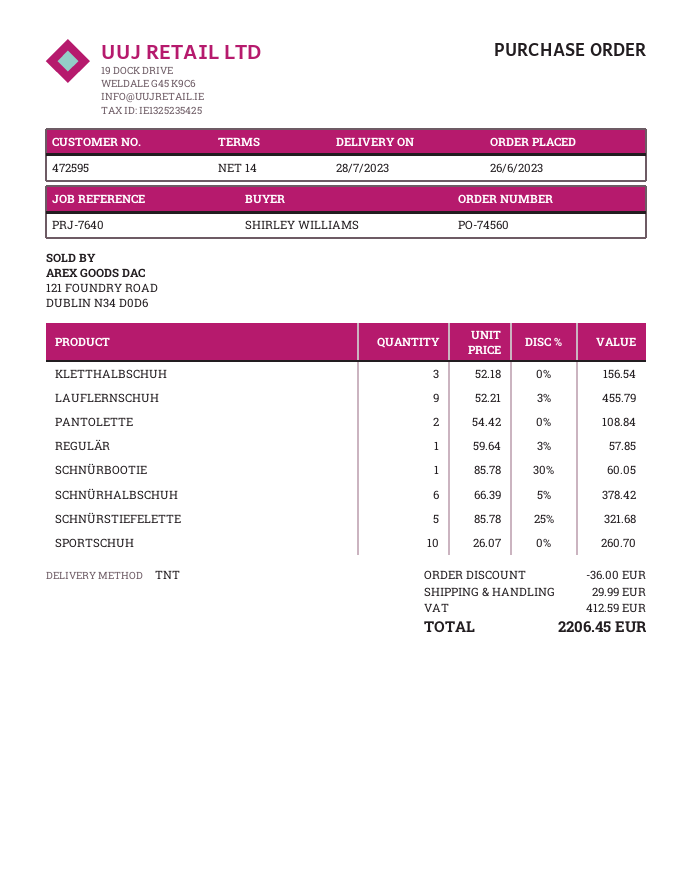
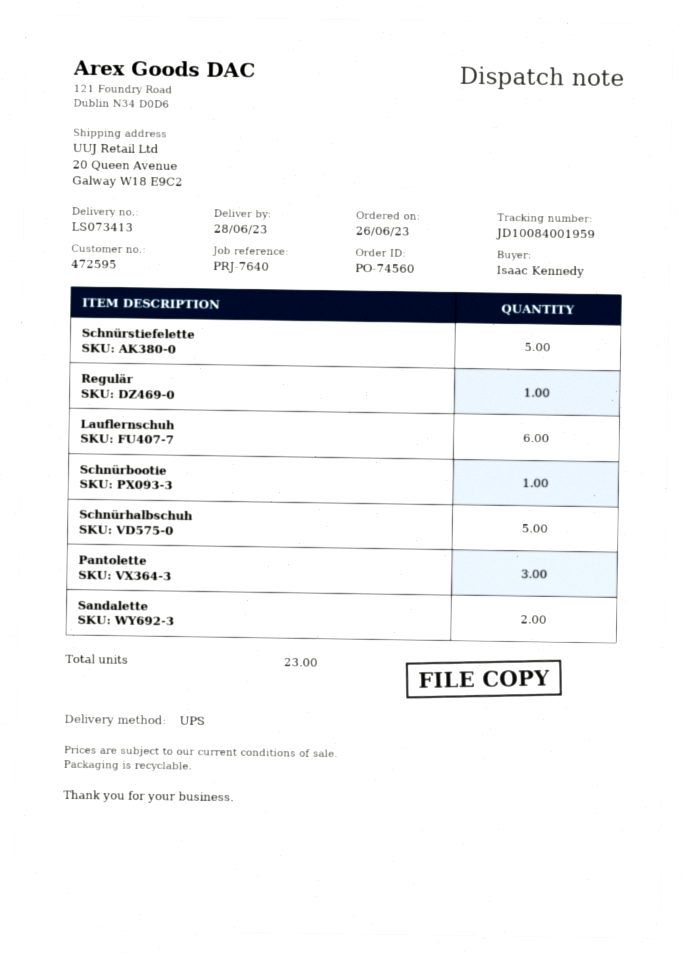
delivery date: 2023-07-28 -> 2023-06-28
ordered by: SHIRLEY WILLIAMS -> Isaac Kennedy
shipping method: TNT -> UPS
KLETTHALBSCHUH: 3 -> none
LAUFLERNSCHUH: 9 -> 6
PANTOLETTE: 2 -> 3
SCHNÜRHALBSCHUH: 6 -> 5
SPORTSCHUH: 10 -> none
Sandalette: none -> 2

